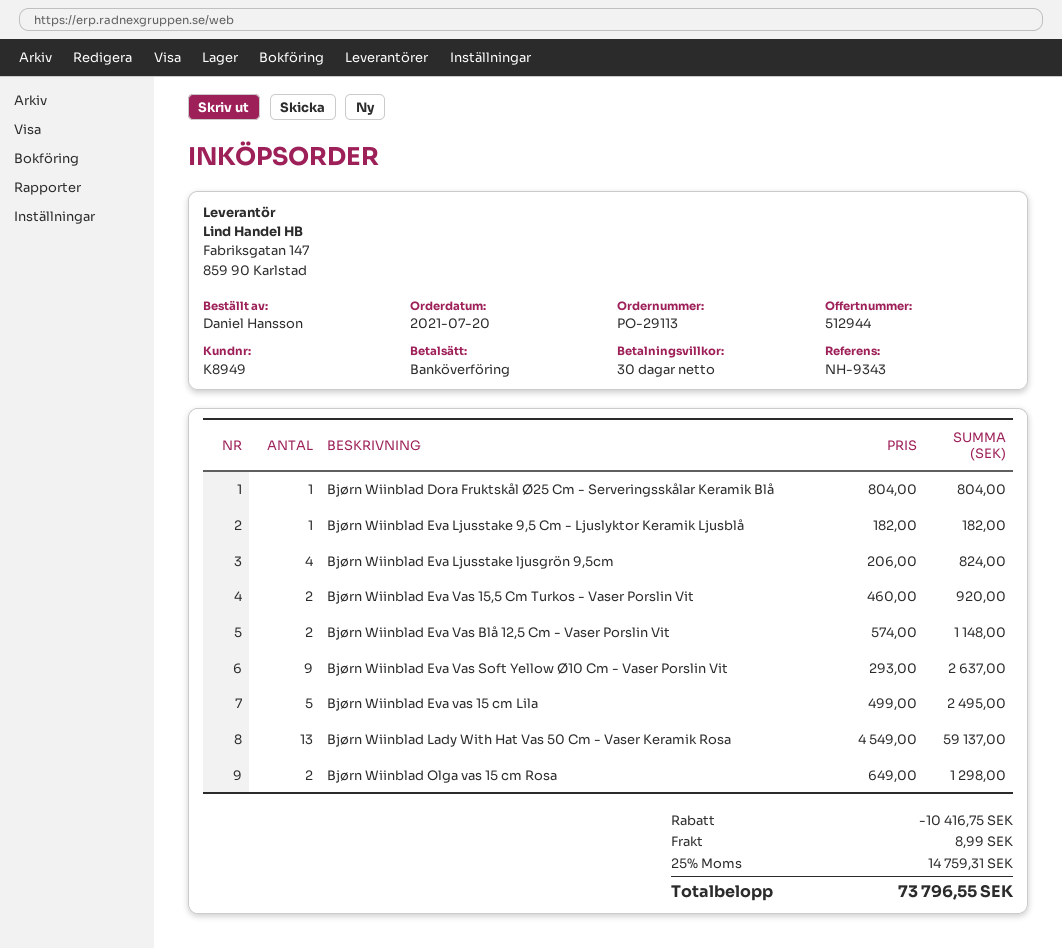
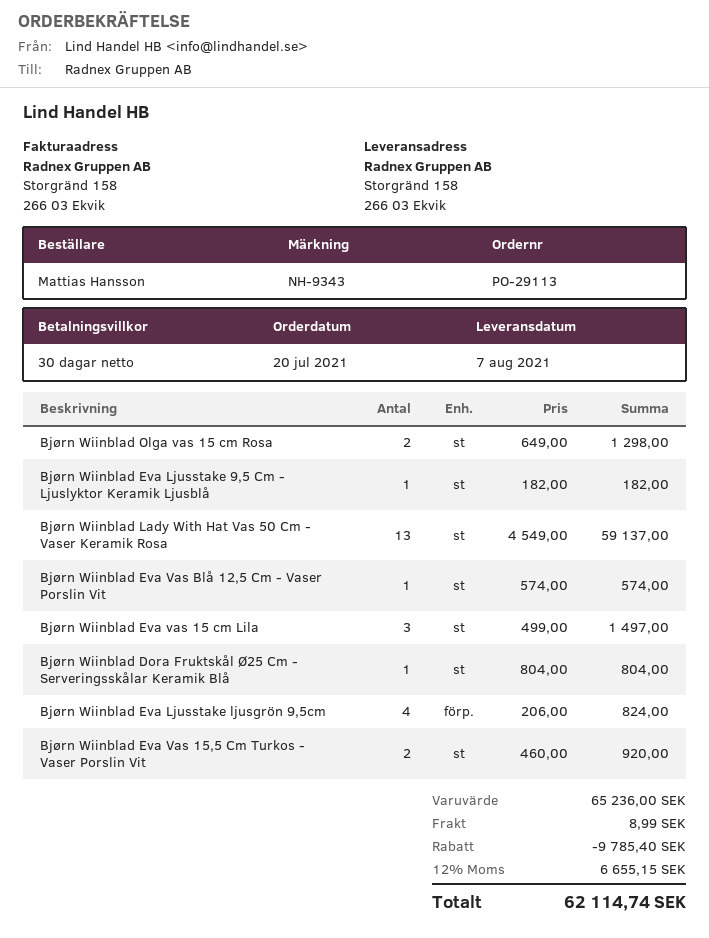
ordered by: Daniel Hansson -> Mattias Hansson
Bjørn Wiinblad Eva Vas Blå 12,5 Cm - Vaser Porslin Vit: 2 x 574.00 = 1148.00 -> 1 x 574.00 = 574.00
Bjørn Wiinblad Eva Vas Soft Yellow Ø10 Cm - Vaser Porslin Vit: 9 x 293.00 = 2637.00 -> none
Bjørn Wiinblad Eva vas 15 cm Lila: 5 x 499.00 = 2495.00 -> 3 x 499.00 = 1497.00
discount: 10416.75 -> 9785.40
tax: 25% = 14759.31 -> 12% = 6655.15
total: 73796.55 -> 62114.74

